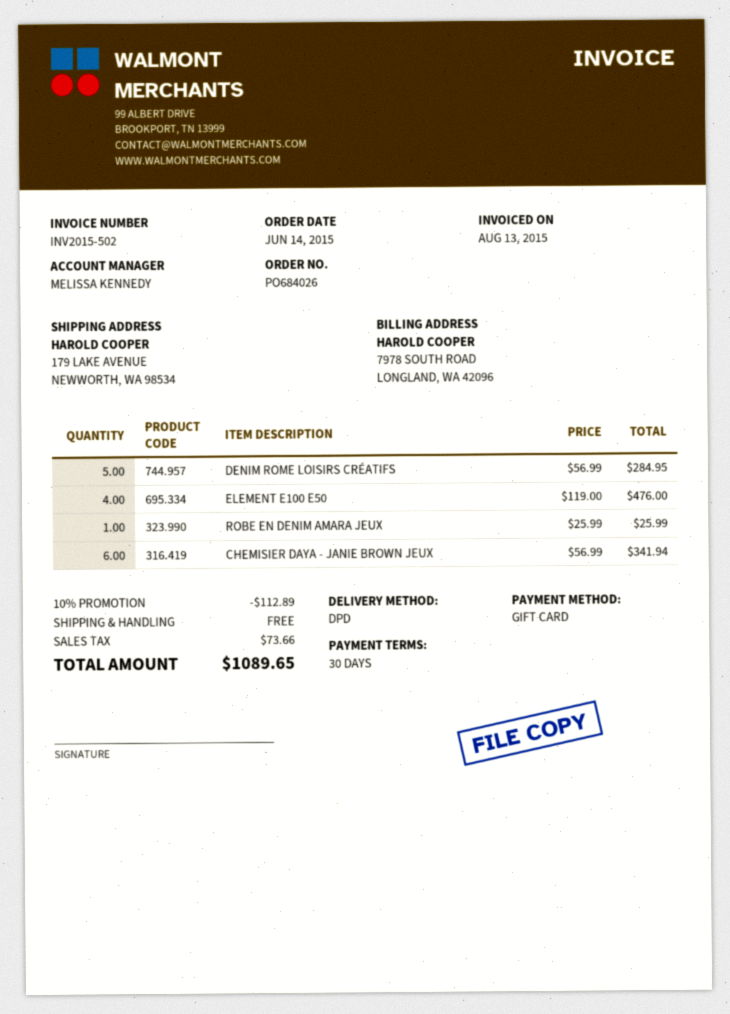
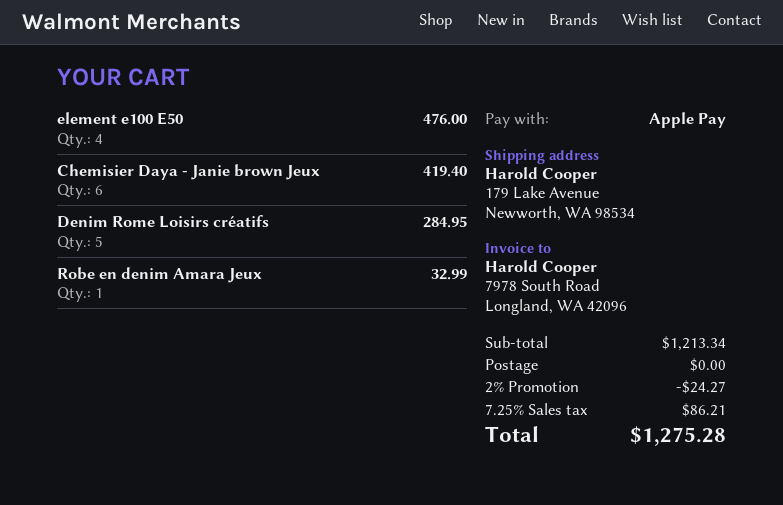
payment method: gift card -> Apple Pay
ROBE EN DENIM AMARA JEUX: 1 for 25.99 -> 1 for 32.99
CHEMISIER DAYA - JANIE BROWN JEUX: 6 for 341.94 -> 6 for 419.40
discount: 10% = 112.89 -> 2% = 24.27
tax: 73.66 -> 86.21
total: 1089.65 -> 1275.28

